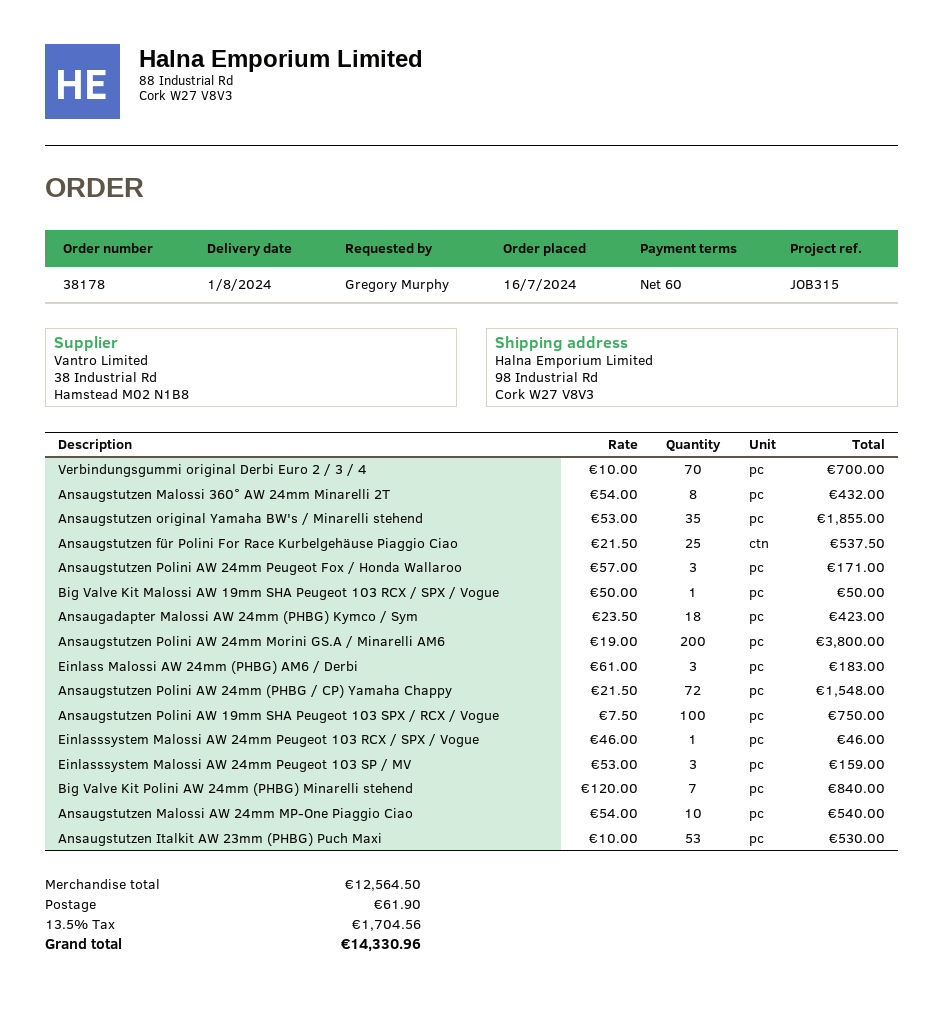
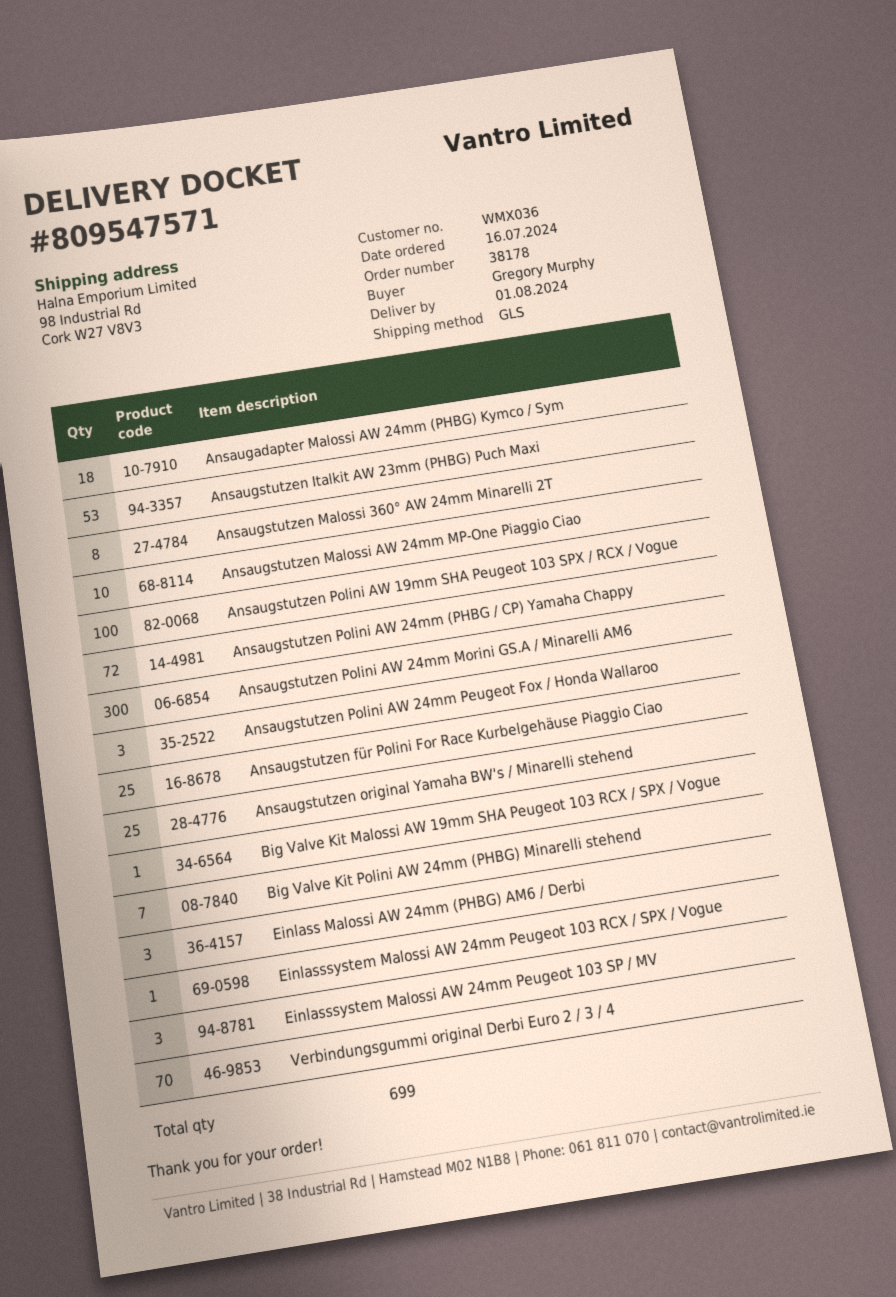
Ansaugstutzen original Yamaha BW's / Minarelli stehend: 35 -> 25
Ansaugstutzen Polini AW 24mm Morini GS.A / Minarelli AM6: 200 -> 300

